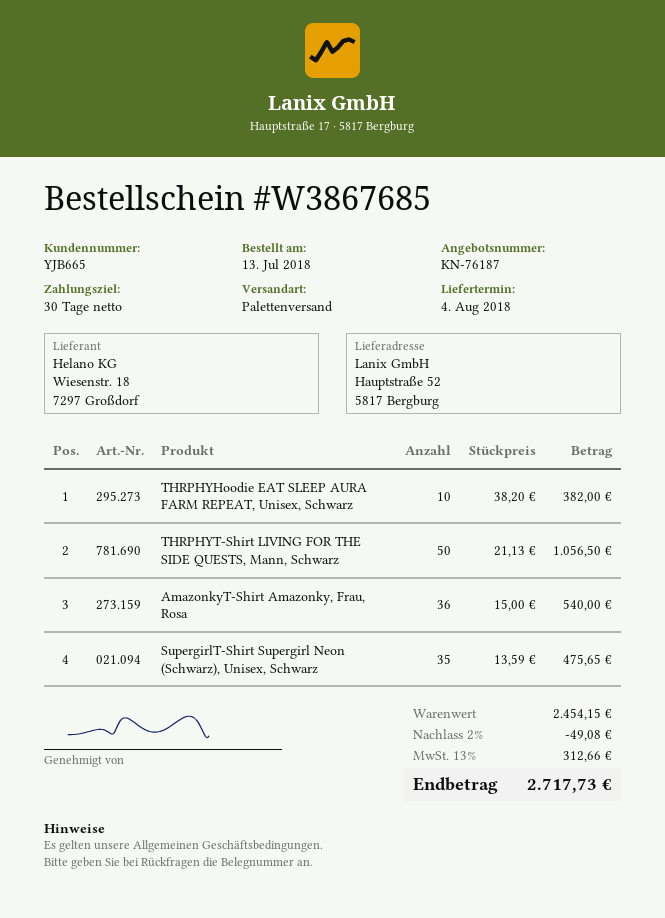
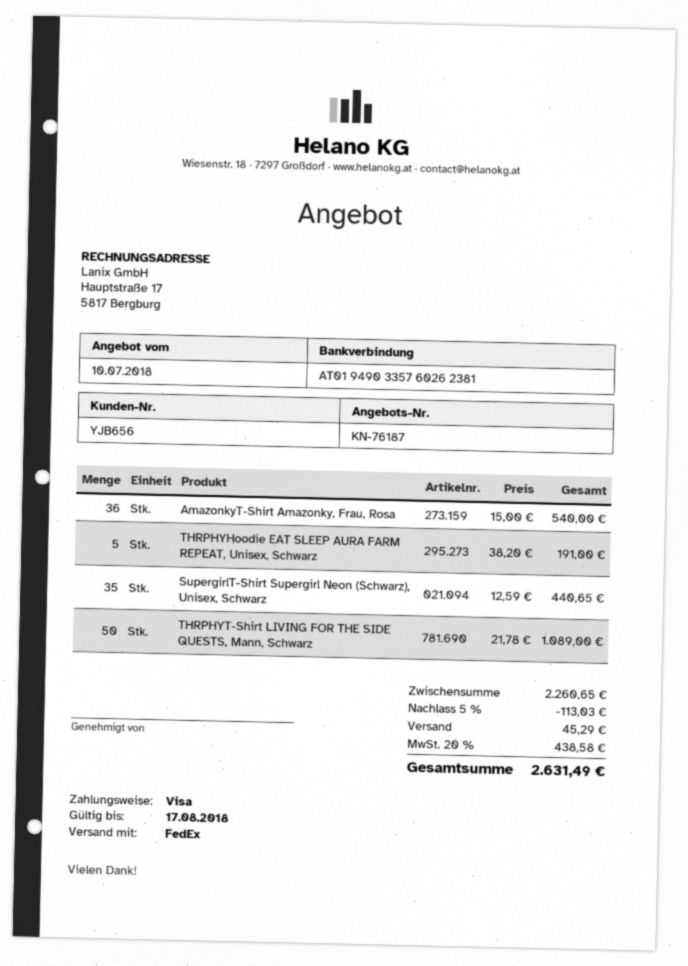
customer number: YJB665 -> YJB656
shipping method: pallet freight -> FedEx
THRPHYHoodie EAT SLEEP AURA FARM REPEAT, Unisex, Schwarz: 10 x 38.20 = 382.00 -> 5 x 38.20 = 191.00
THRPHYT-Shirt LIVING FOR THE SIDE QUESTS, Mann, Schwarz: 50 x 21.13 = 1056.50 -> 50 x 21.78 = 1089.00
SupergirlT-Shirt Supergirl Neon (Schwarz), Unisex, Schwarz: 35 x 13.59 = 475.65 -> 35 x 12.59 = 440.65
subtotal: 2454.15 -> 2260.65
discount: 2% = 49.08 -> 5% = 113.03
shipping: none -> 45.29
tax: 13% = 312.66 -> 20% = 438.58
total: 2717.73 -> 2631.49

